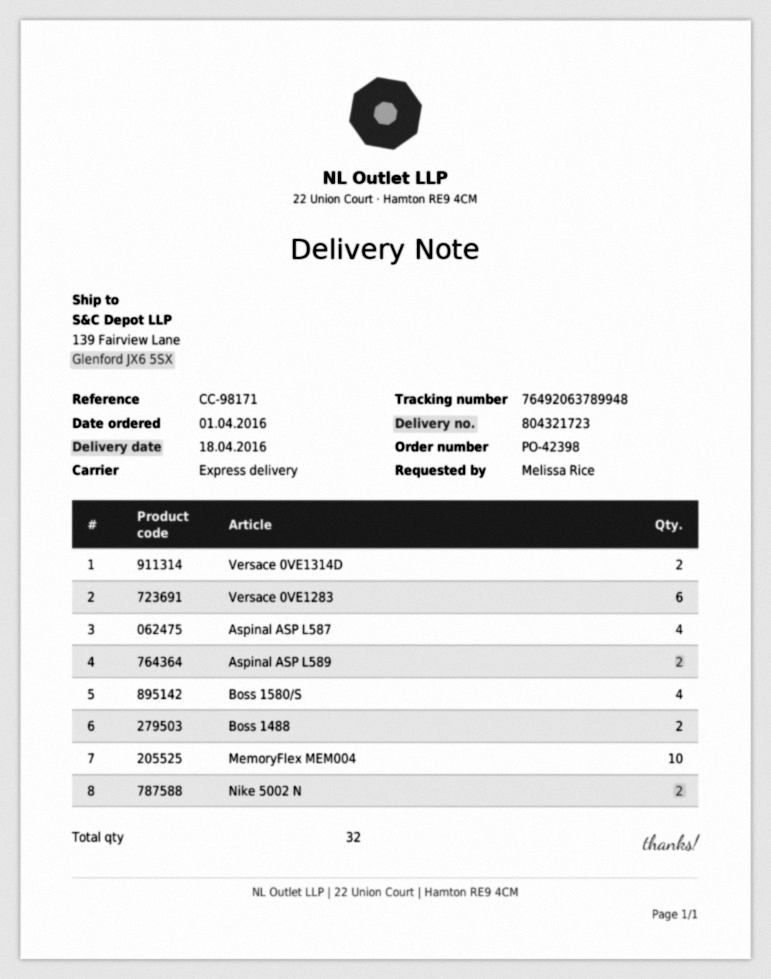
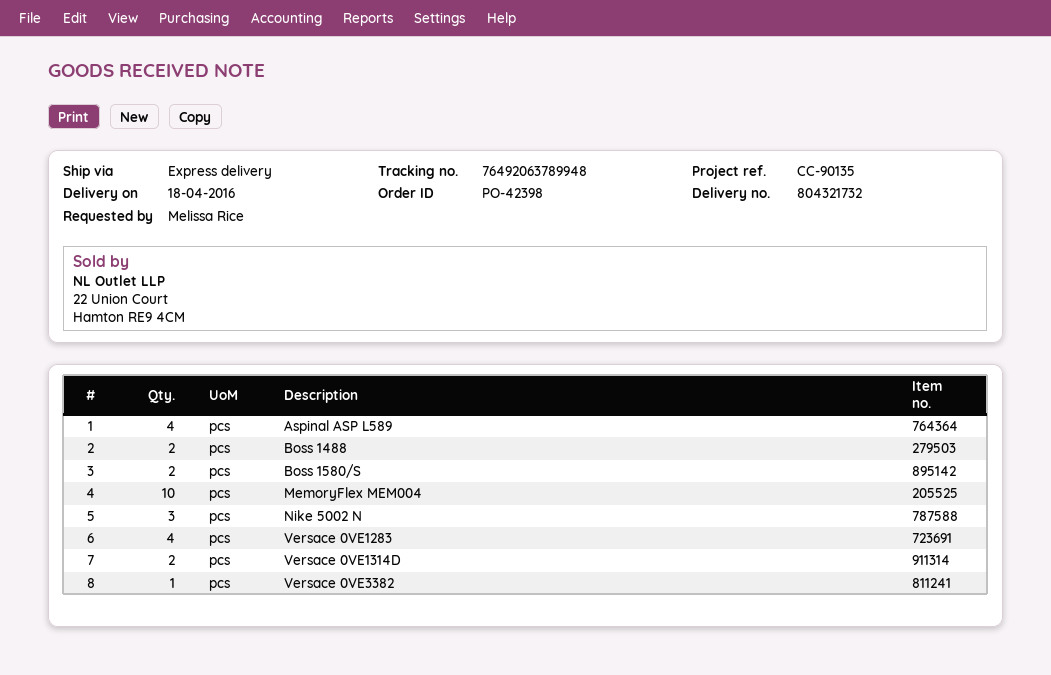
delivery note number: 804321723 -> 804321732
reference: CC-98171 -> CC-90135
Versace 0VE1283: 6 -> 4
Aspinal ASP L587: 4 -> none
Aspinal ASP L589: 2 -> 4
Boss 1580/S: 4 -> 2
Nike 5002 N: 2 -> 3
Versace 0VE3382: none -> 1

